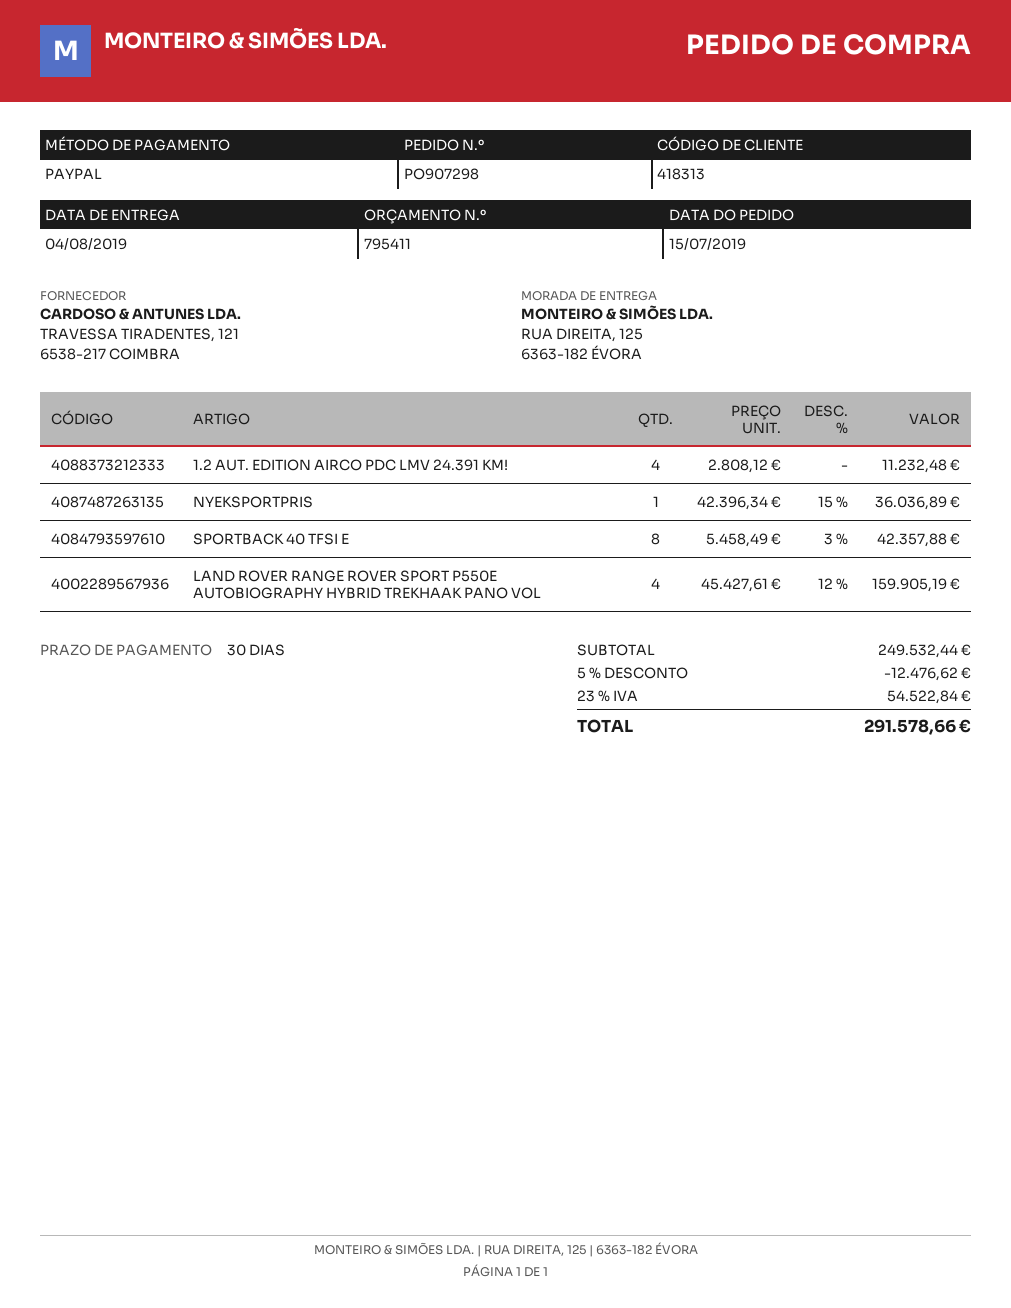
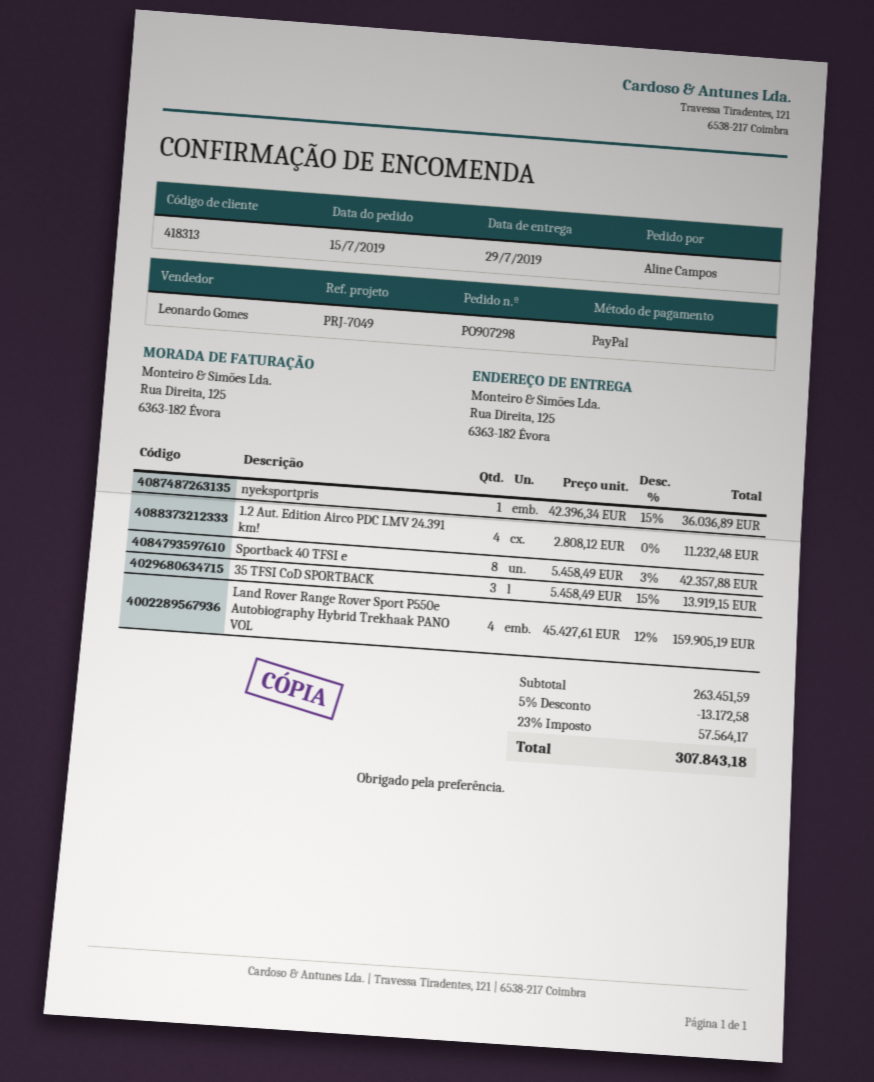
delivery date: 2019-08-04 -> 2019-07-29
35 TFSI CoD SPORTBACK: none -> 3 x 5458.49 - 15% = 13919.15
subtotal: 249532.44 -> 263451.59
discount: 5% = 12476.62 -> 5% = 13172.58
tax: 23% = 54522.84 -> 23% = 57564.17
total: 291578.66 -> 307843.18

